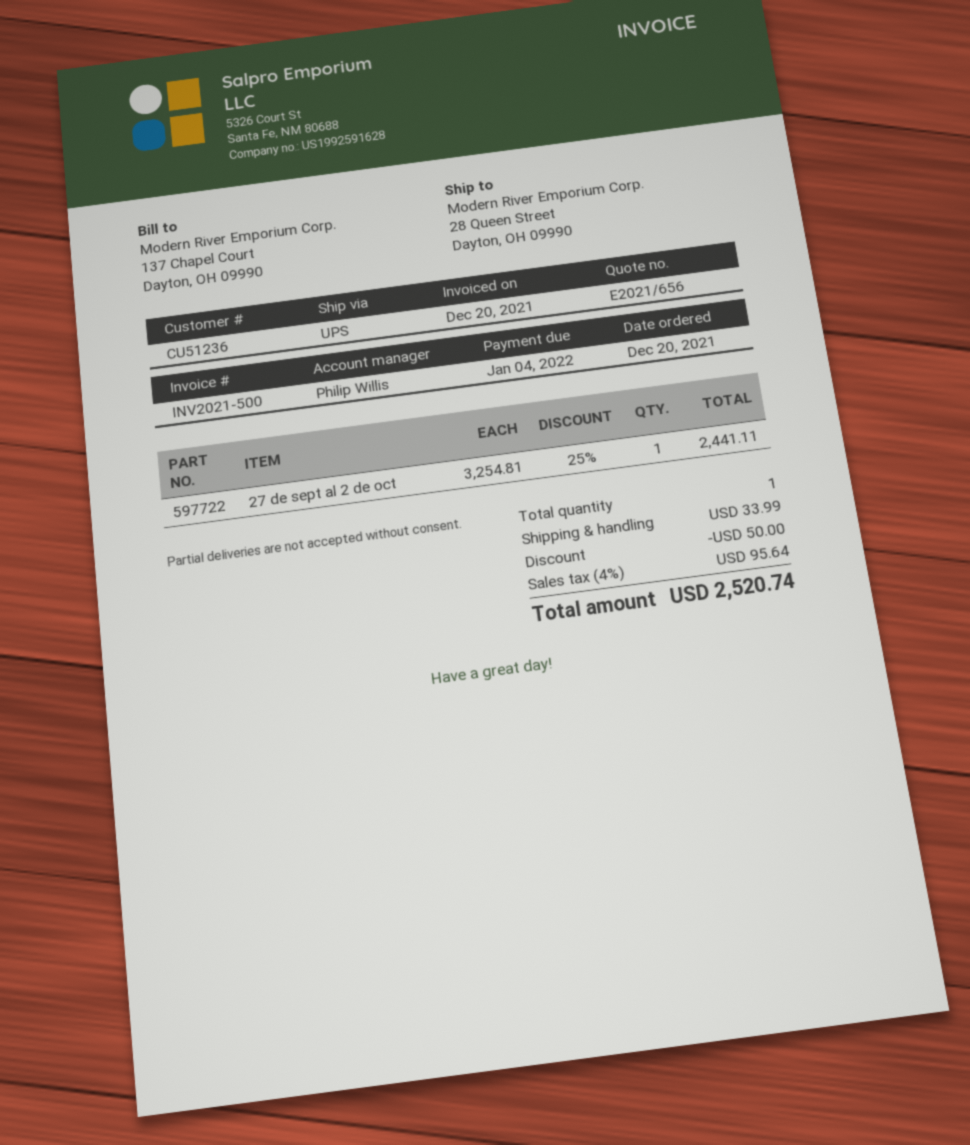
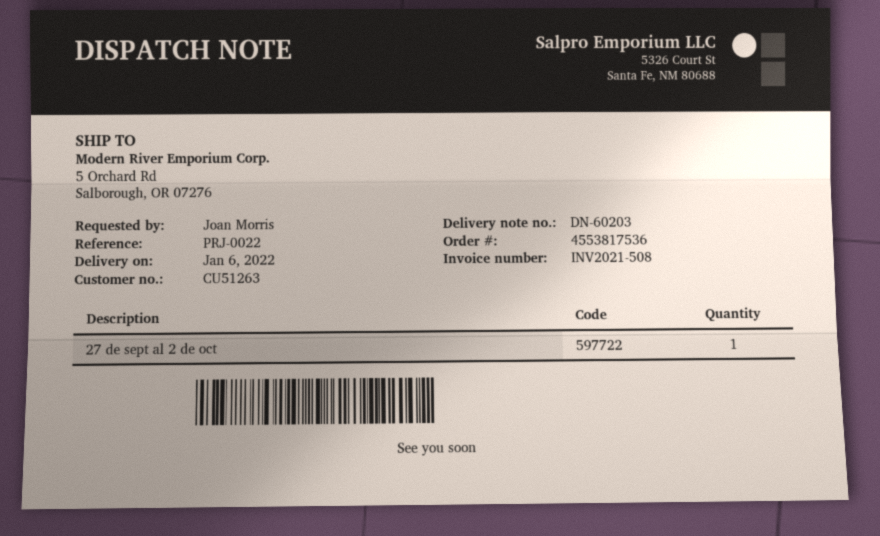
invoice number: INV2021-500 -> INV2021-508
customer number: CU51236 -> CU51263
ship to: 28 Queen Street, Dayton, OH 09990 -> 5 Orchard Rd, Salborough, OR 07276

